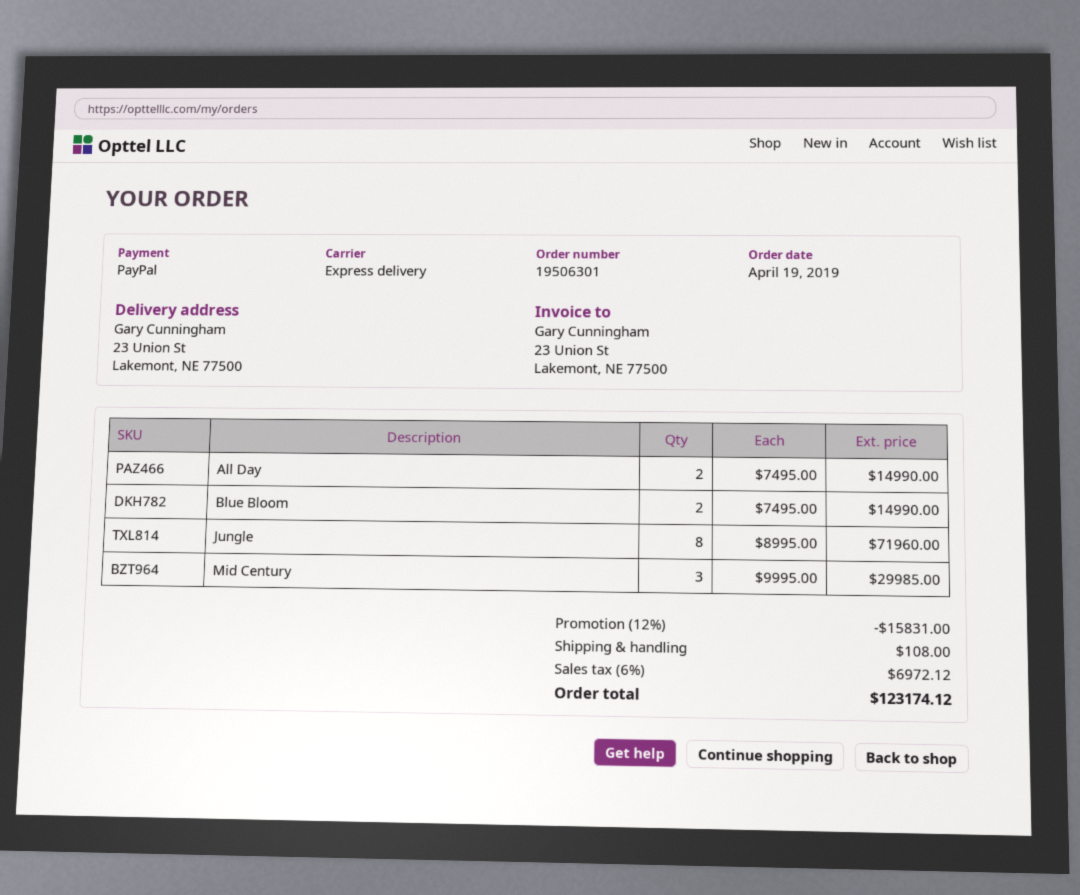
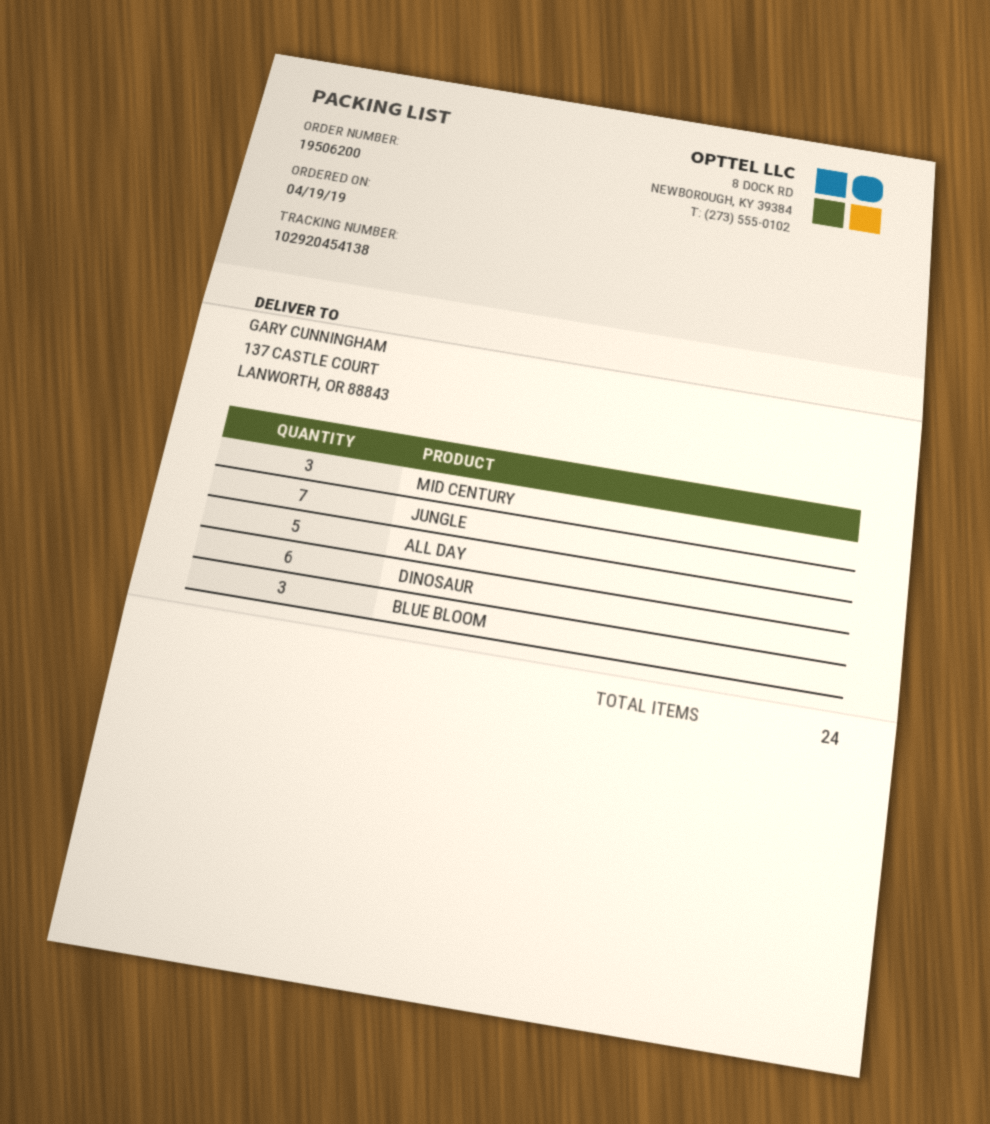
order number: 19506301 -> 19506200
ship to: 23 Union St, Lakemont, NE 77500 -> 137 CASTLE COURT, LANWORTH, OR 88843
All Day: 2 -> 5
Blue Bloom: 2 -> 3
Jungle: 8 -> 7
DINOSAUR: none -> 6

